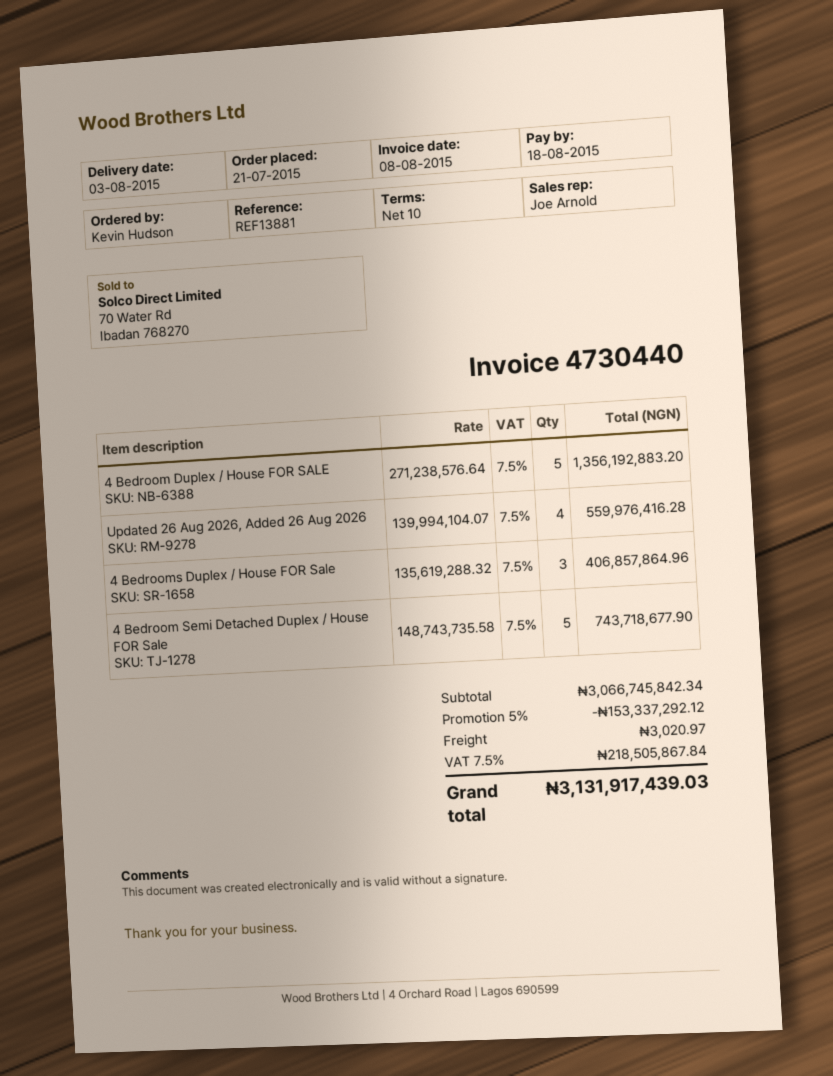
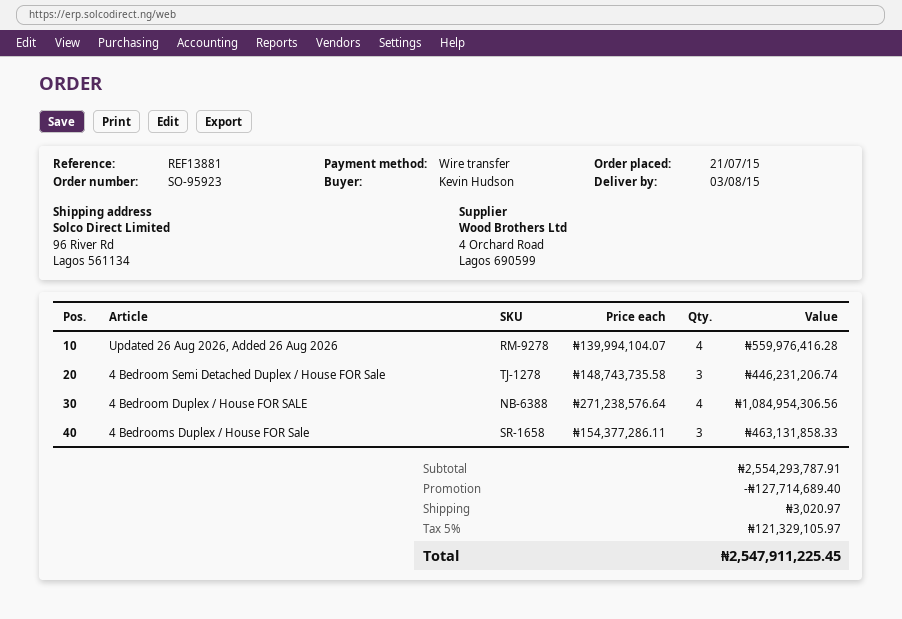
4 Bedroom Duplex / House FOR SALE: 5 x 271238576.64 = 1356192883.20 -> 4 x 271238576.64 = 1084954306.56
4 Bedrooms Duplex / House FOR Sale: 3 x 135619288.32 = 406857864.96 -> 3 x 154377286.11 = 463131858.33
4 Bedroom Semi Detached Duplex / House FOR Sale: 5 x 148743735.58 = 743718677.90 -> 3 x 148743735.58 = 446231206.74
subtotal: 3066745842.34 -> 2554293787.91
discount: 153337292.12 -> 127714689.40
tax: 7.5% = 218505867.84 -> 5% = 121329105.97
total: 3131917439.03 -> 2547911225.45

